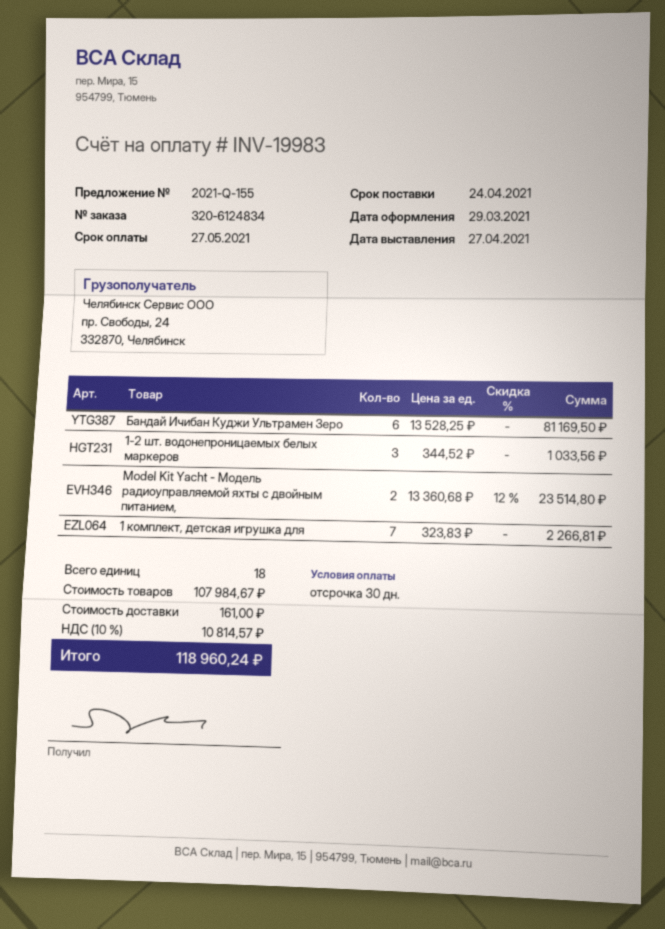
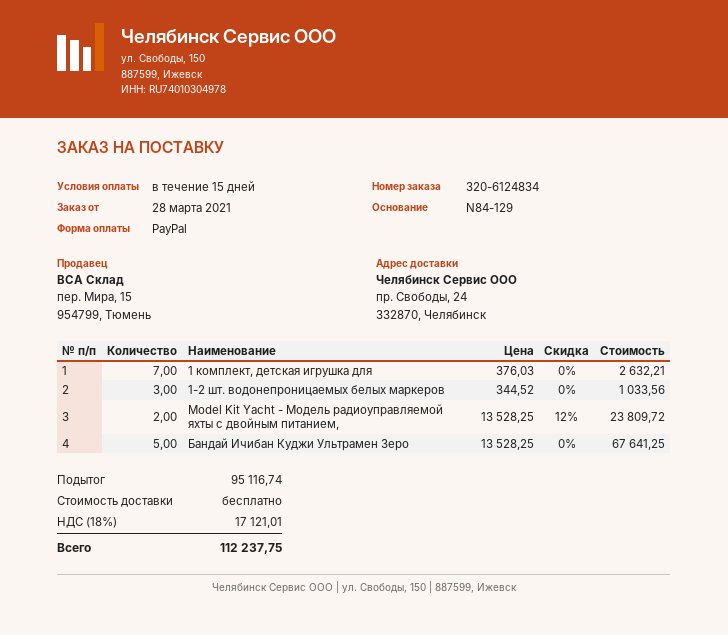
order date: 2021-03-29 -> 2021-03-28
payment terms: 30 days -> 15 days
Бандай Ичибан Куджи Ультрамен Зеро: 6 x 13528.25 = 81169.50 -> 5 x 13528.25 = 67641.25
Model Kit Yacht - Модель радиоуправляемой яхты с двойным питанием,: 2 x 13360.68 - 12% = 23514.80 -> 2 x 13528.25 - 12% = 23809.72
1 комплект, детская игрушка для: 7 x 323.83 = 2266.81 -> 7 x 376.03 = 2632.21
subtotal: 107984.67 -> 95116.74
shipping: 161.00 -> 0.00
tax: 10% = 10814.57 -> 18% = 17121.01
total: 118960.24 -> 112237.75

